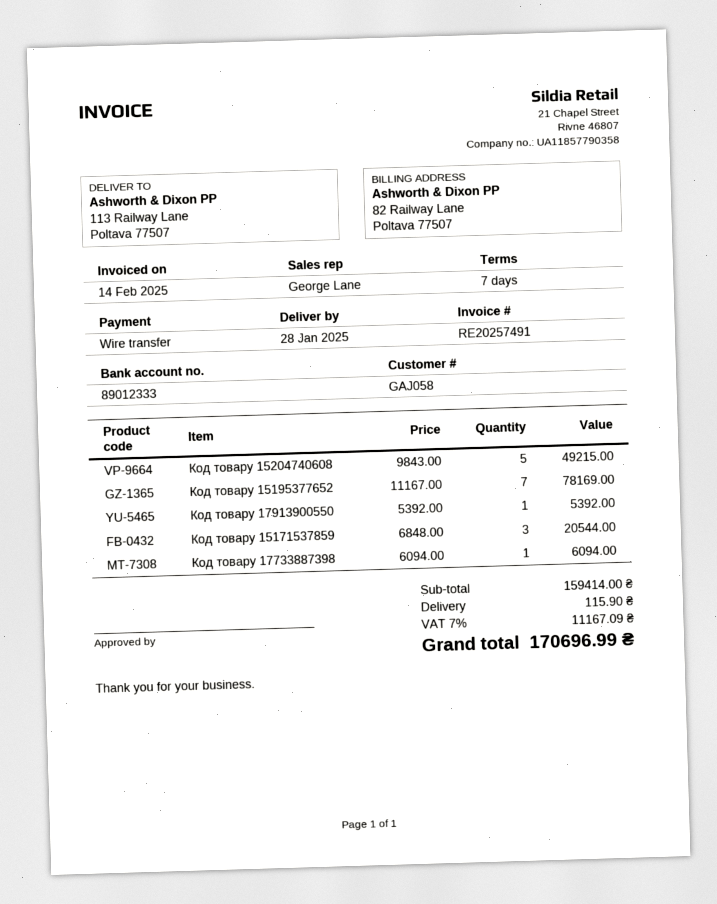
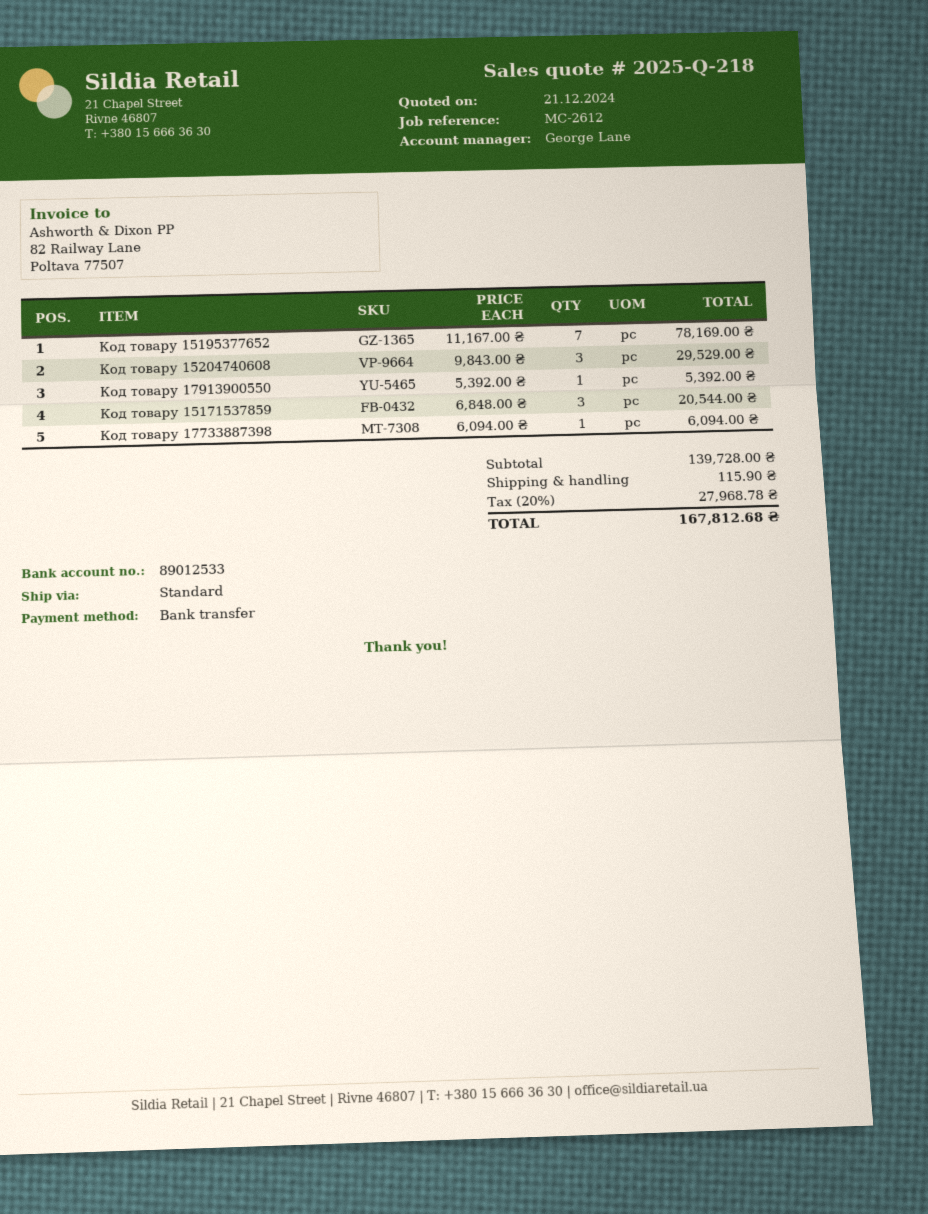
bank account: 89012333 -> 89012533
Код товару 15204740608: 5 x 9843.00 = 49215.00 -> 3 x 9843.00 = 29529.00
subtotal: 159414.00 -> 139728.00
tax: 7% = 11167.09 -> 20% = 27968.78
total: 170696.99 -> 167812.68

